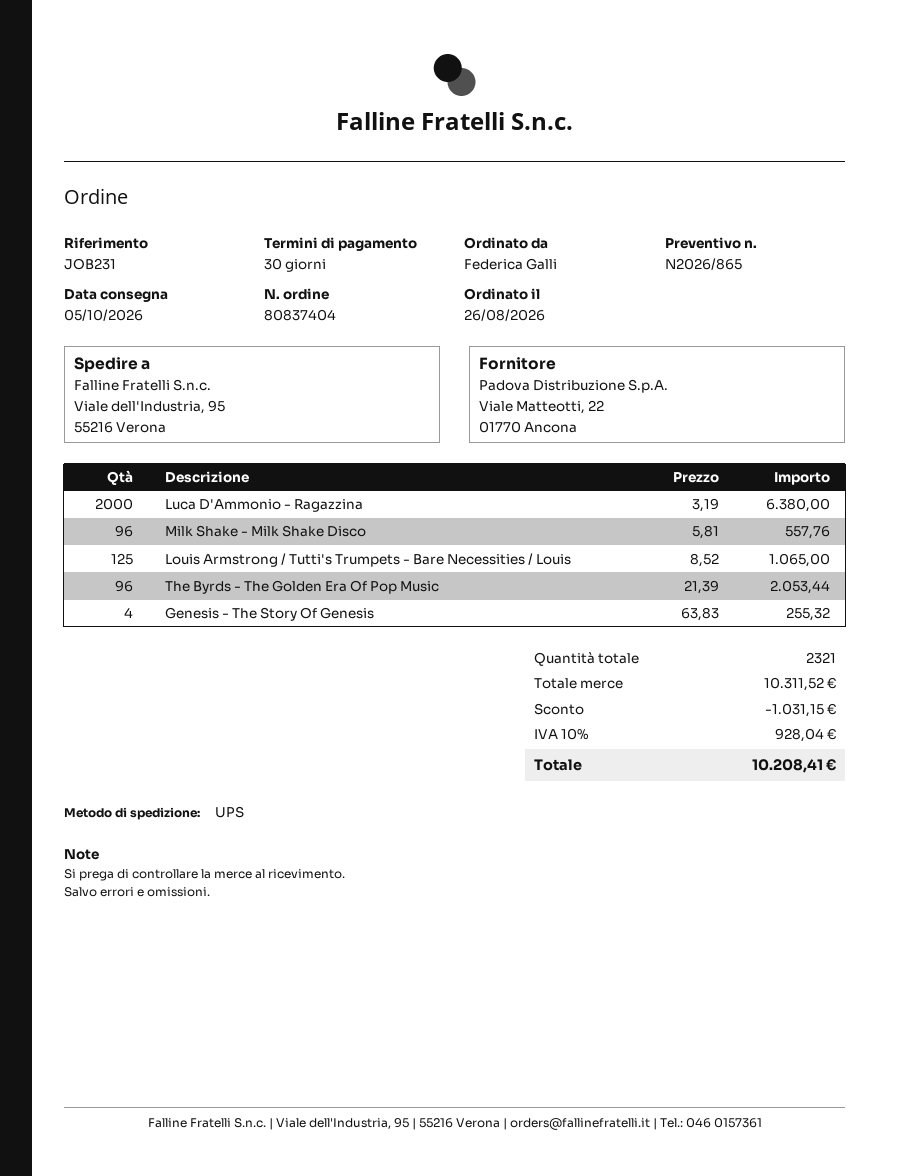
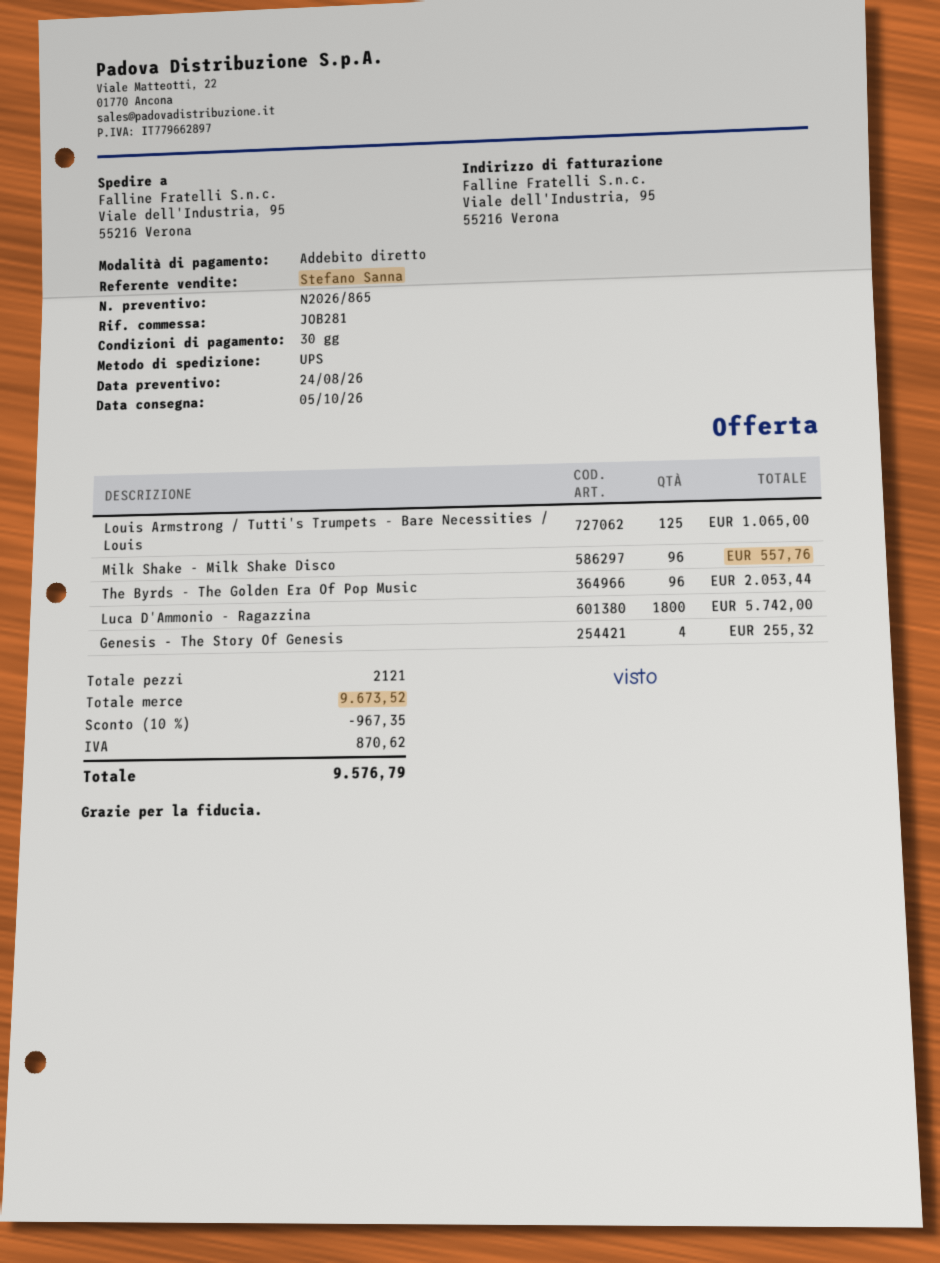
reference: JOB231 -> JOB281
Luca D'Ammonio - Ragazzina: 2000 for 6380.00 -> 1800 for 5742.00
total quantity: 2321 -> 2121
subtotal: 10311.52 -> 9673.52
discount: 1031.15 -> 967.35
tax: 928.04 -> 870.62
total: 10208.41 -> 9576.79

